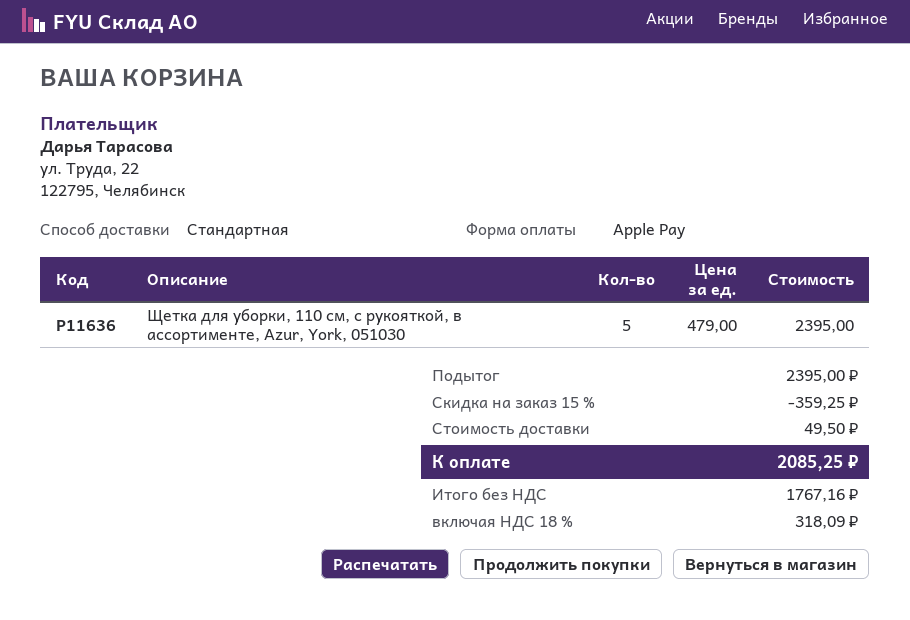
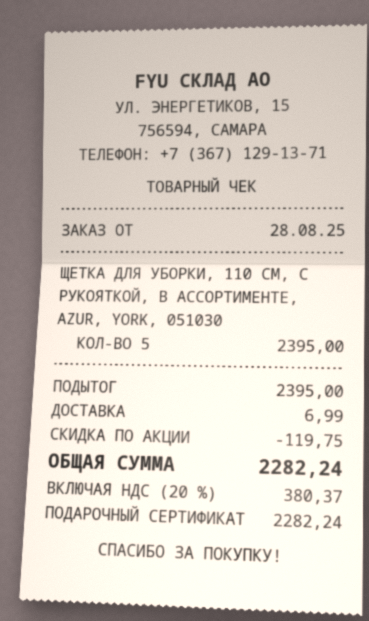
payment method: Apple Pay -> gift card
discount: 359.25 -> 119.75
shipping: 49.50 -> 6.99
tax: 18% = 318.09 -> 20% = 380.37
total: 2085.25 -> 2282.24

